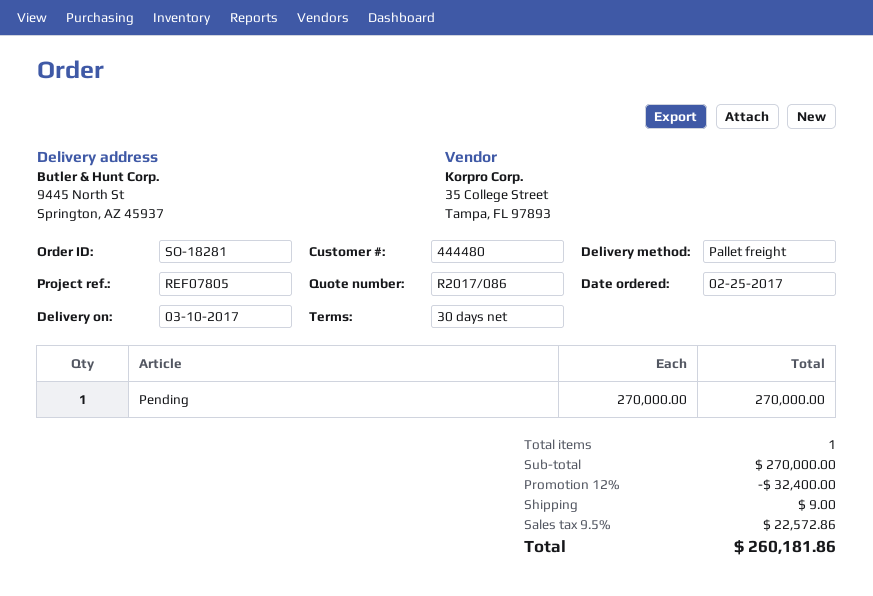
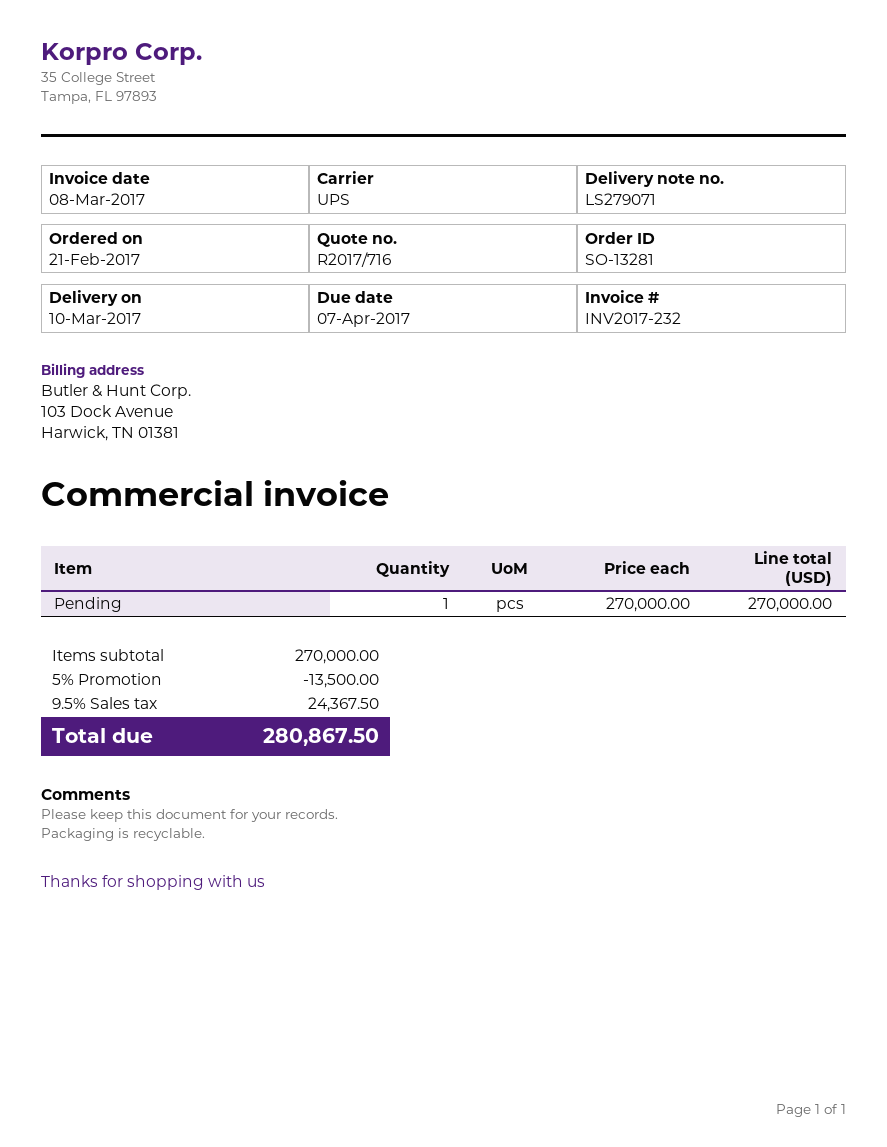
quote number: R2017/086 -> R2017/716
order number: SO-18281 -> SO-13281
order date: 2017-02-25 -> 2017-02-21
shipping method: pallet freight -> UPS
discount: 12% = 32400.00 -> 5% = 13500.00
shipping: 9.00 -> none
tax: 9.5% = 22572.86 -> 9.5% = 24367.50
total: 260181.86 -> 280867.50

